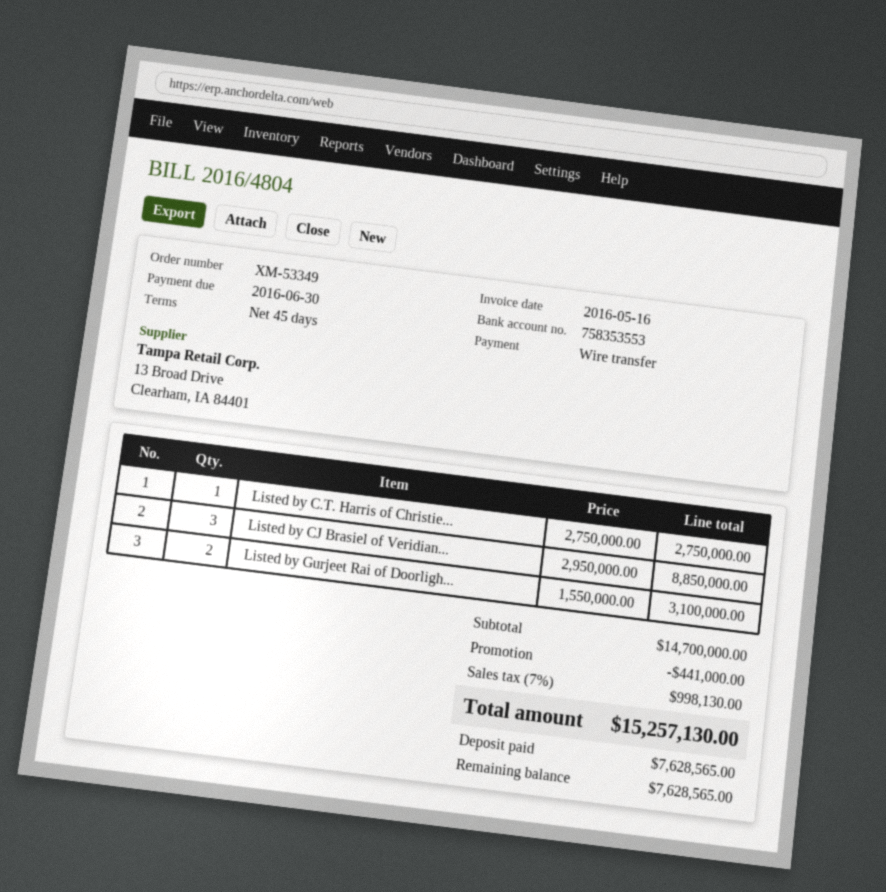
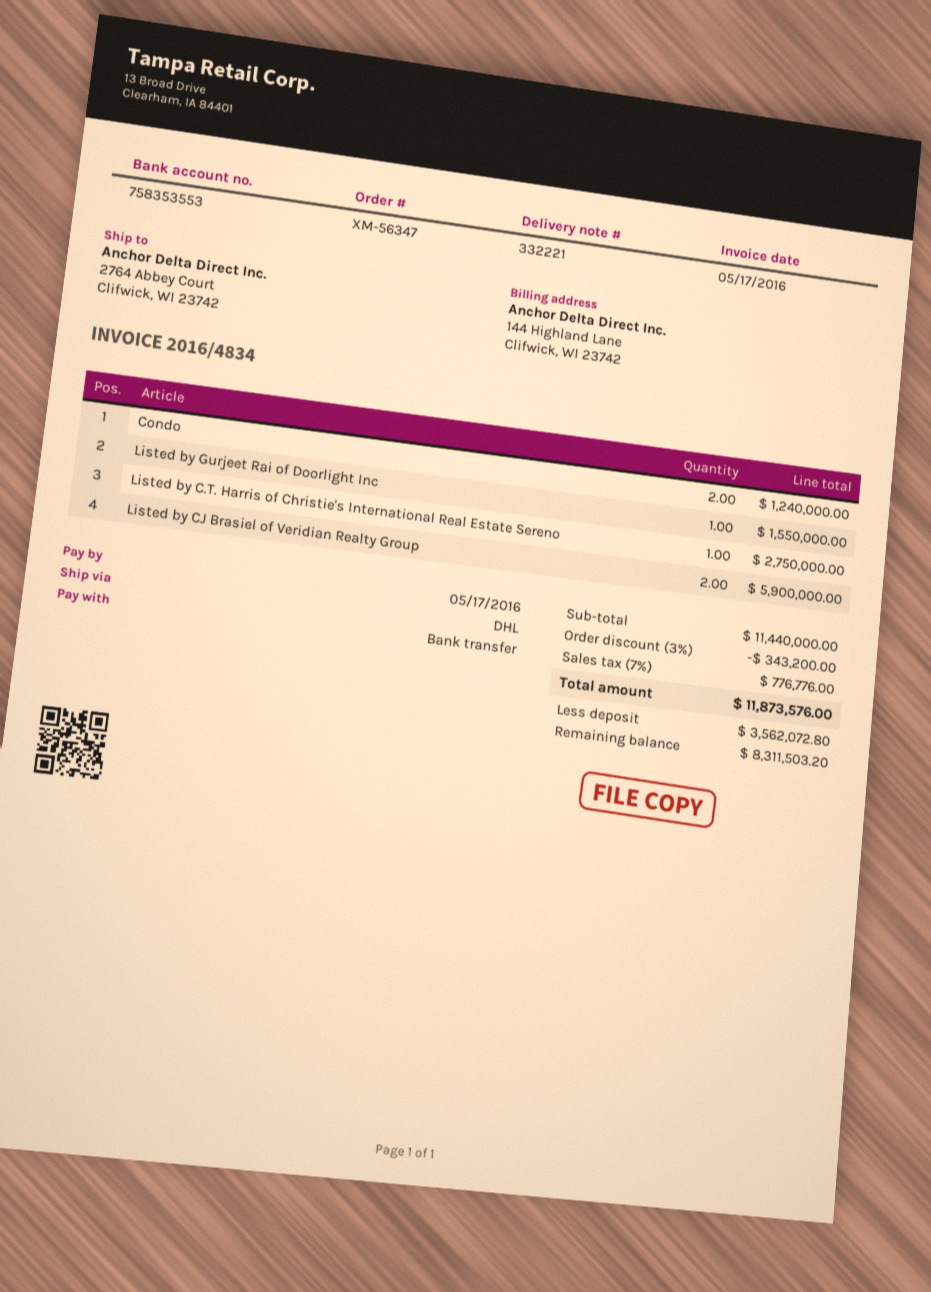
order number: XM-53349 -> XM-56347
invoice number: 2016/4804 -> 2016/4834
invoice date: 2016-05-16 -> 2016-05-17
due date: 2016-06-30 -> 2016-05-17
Listed by CJ Brasiel of Veridian...: 3 for 8850000.00 -> 2 for 5900000.00
Listed by Gurjeet Rai of Doorligh...: 2 for 3100000.00 -> 1 for 1550000.00
Condo: none -> 2 for 1240000.00
subtotal: 14700000.00 -> 11440000.00
discount: 441000.00 -> 343200.00
tax: 7% = 998130.00 -> 7% = 776776.00
total: 15257130.00 -> 11873576.00
deposit: 7628565.00 -> 3562072.80
balance: 7628565.00 -> 8311503.20

